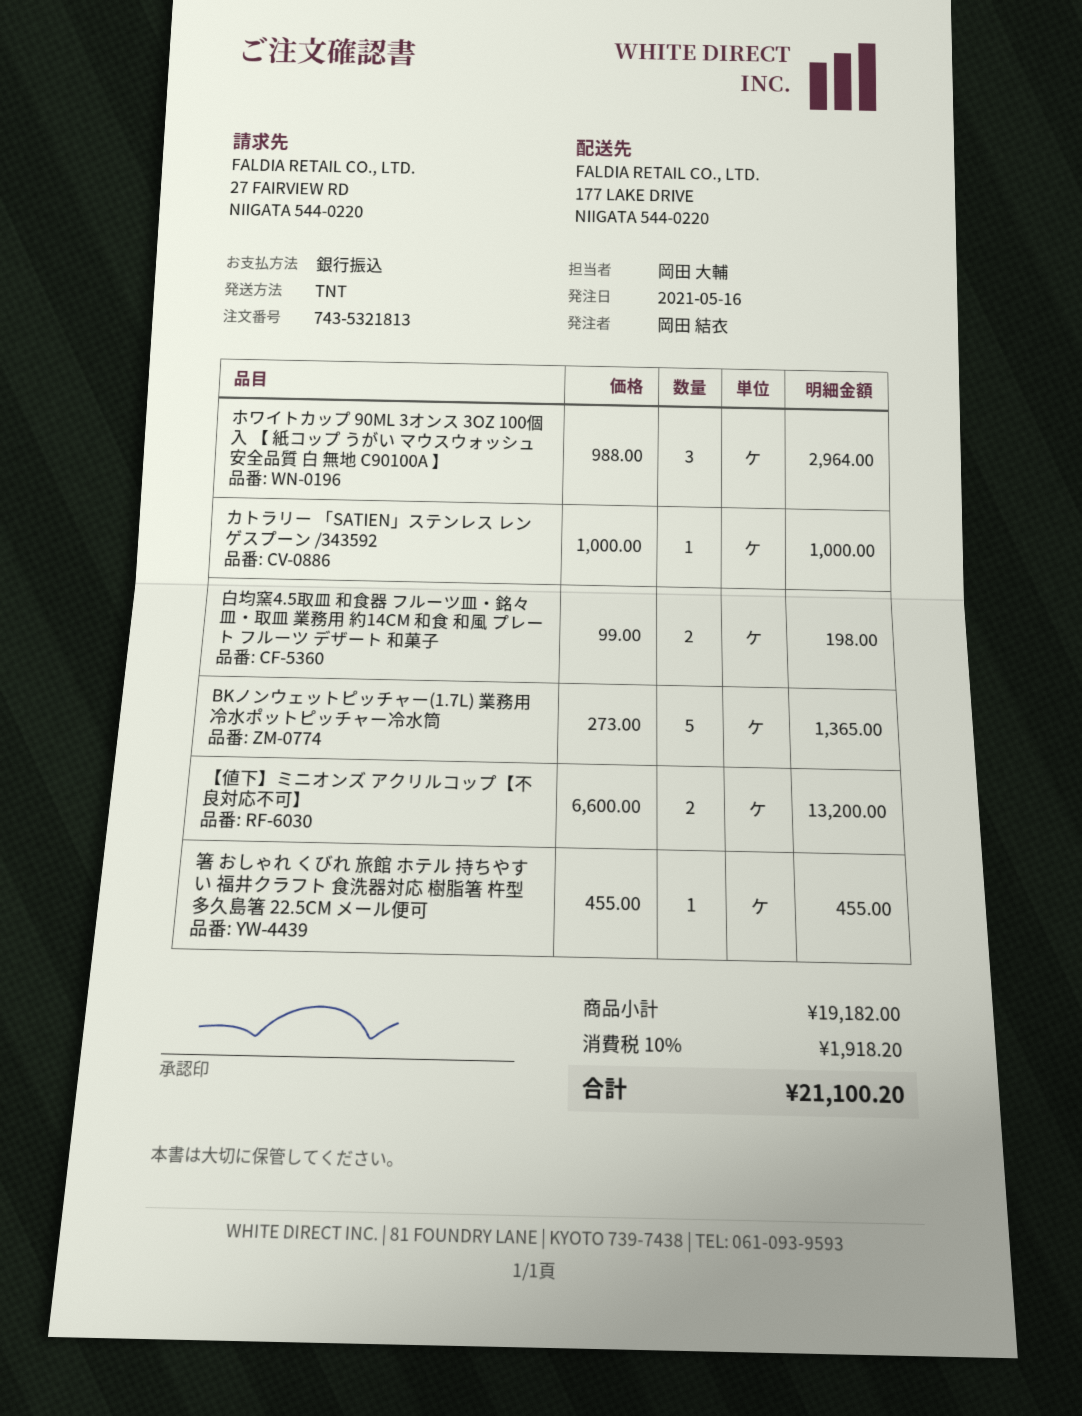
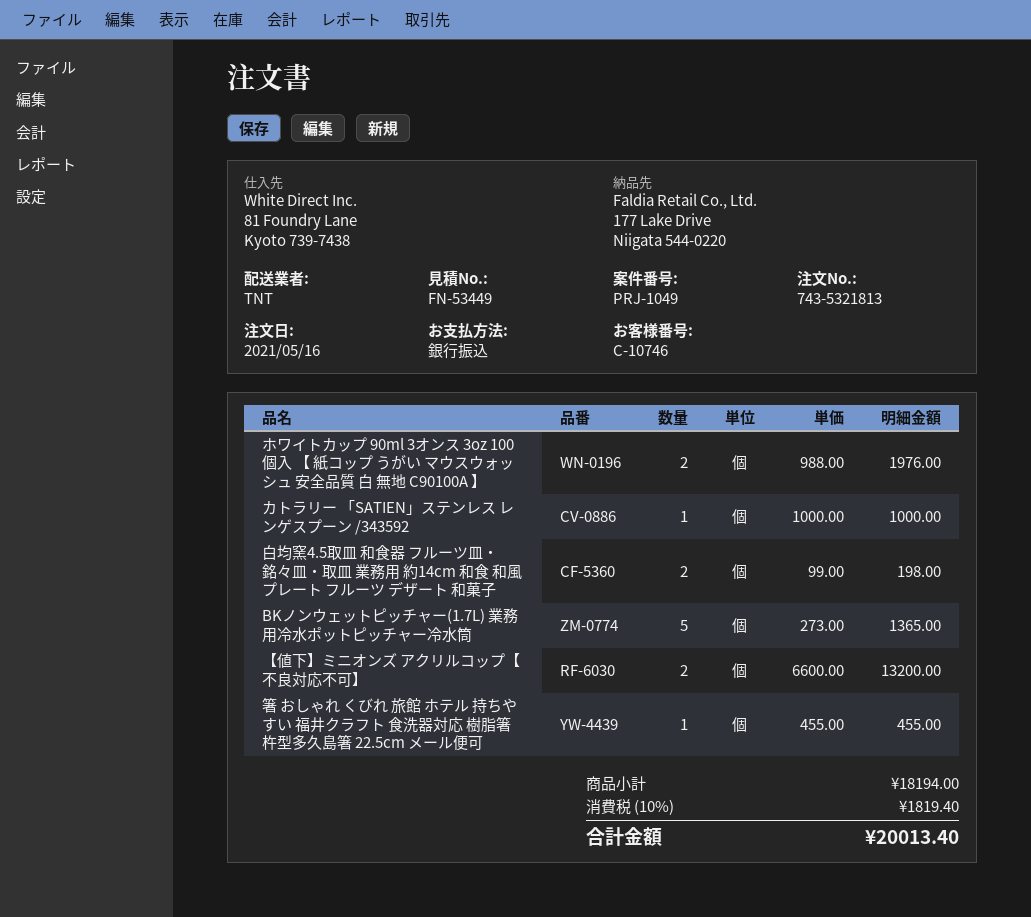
ホワイトカップ 90ML 3オンス 3OZ 100個入 【 紙コップ うがい マウスウォッシュ 安全品質 白 無地 C90100A 】: 3 x 988.00 = 2964.00 -> 2 x 988.00 = 1976.00
subtotal: 19182.00 -> 18194.00
tax: 10% = 1918.20 -> 10% = 1819.40
total: 21100.20 -> 20013.40

